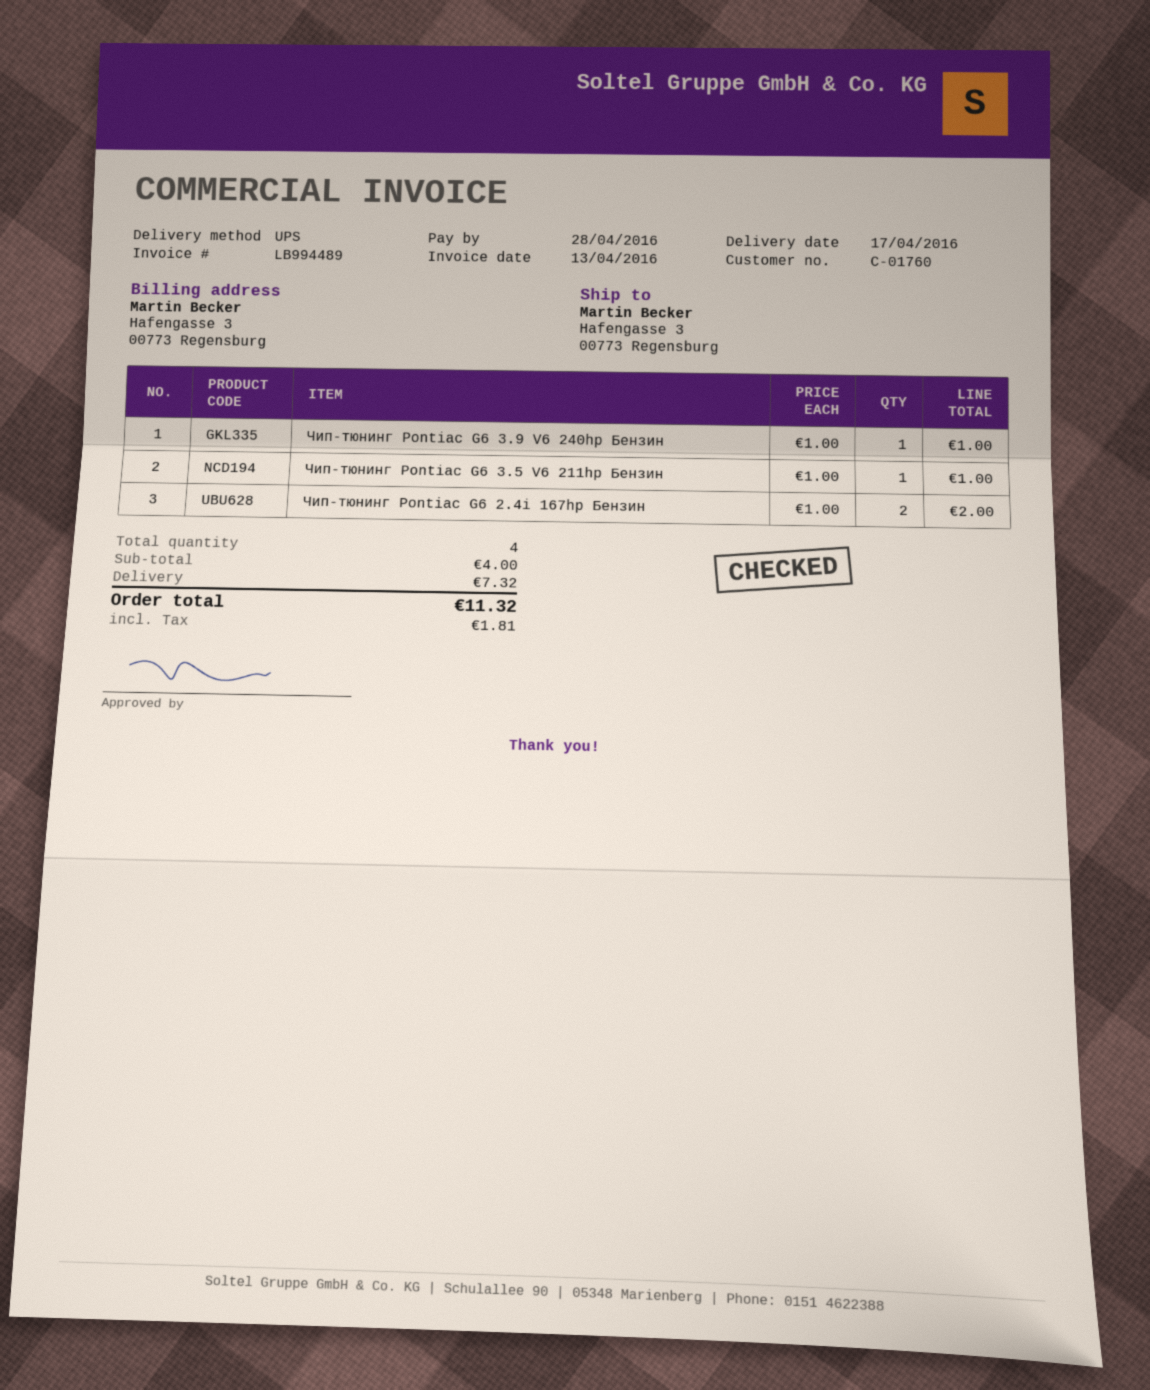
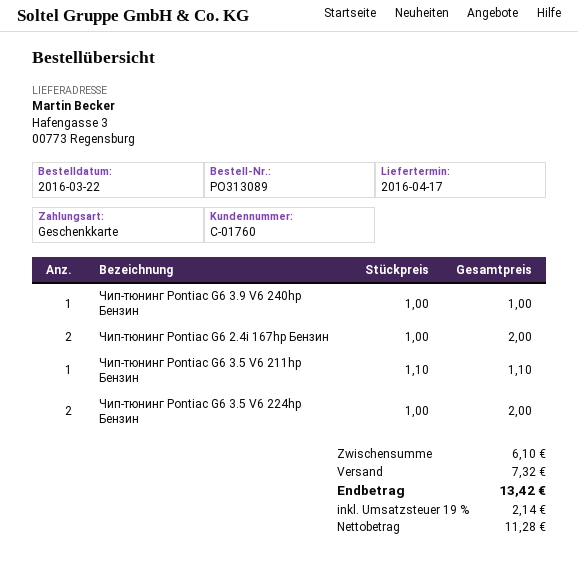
Чип-тюнинг Pontiac G6 3.5 V6 211hp Бензин: 1 x 1.00 = 1.00 -> 1 x 1.10 = 1.10
Чип-тюнинг Pontiac G6 3.5 V6 224hp Бензин: none -> 2 x 1.00 = 2.00
subtotal: 4.00 -> 6.10
tax: 1.81 -> 2.14
total: 11.32 -> 13.42

